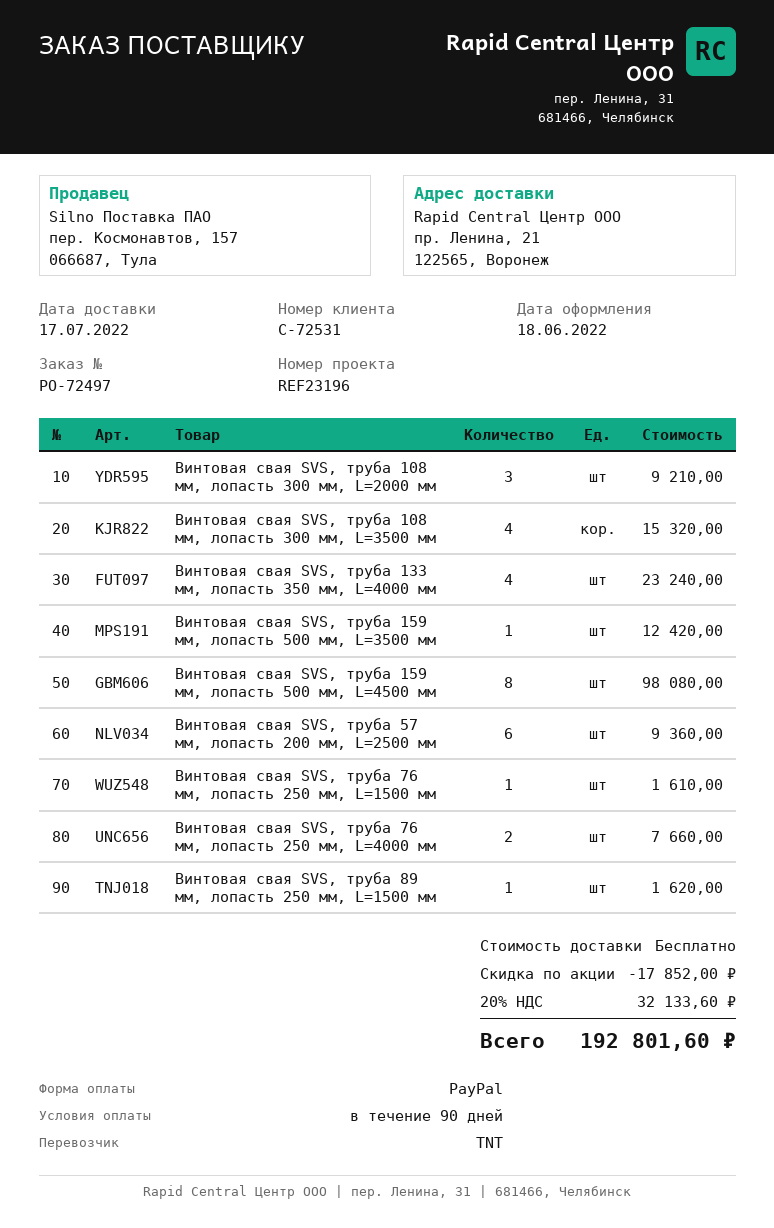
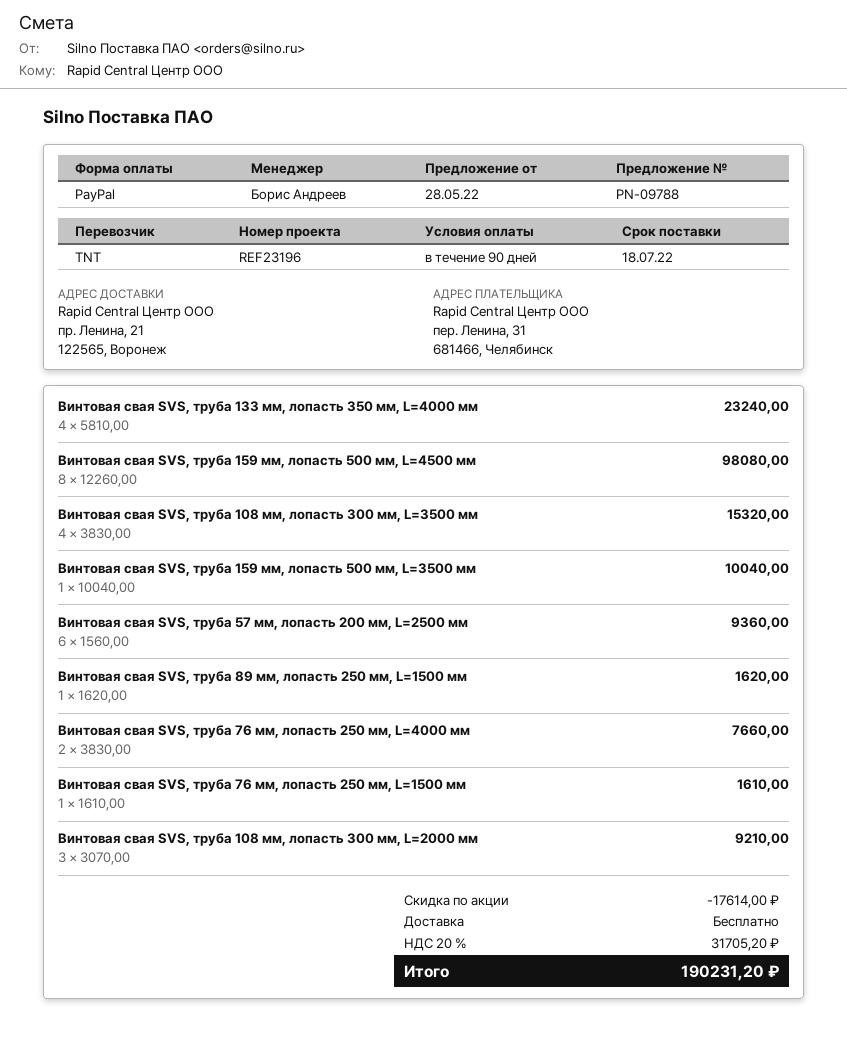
delivery date: 2022-07-17 -> 2022-07-18
Винтовая свая SVS, труба 159 мм, лопасть 500 мм, L=3500 мм: 1 for 12420.00 -> 1 for 10040.00
discount: 17852.00 -> 17614.00
tax: 20% = 32133.60 -> 20% = 31705.20
total: 192801.60 -> 190231.20

